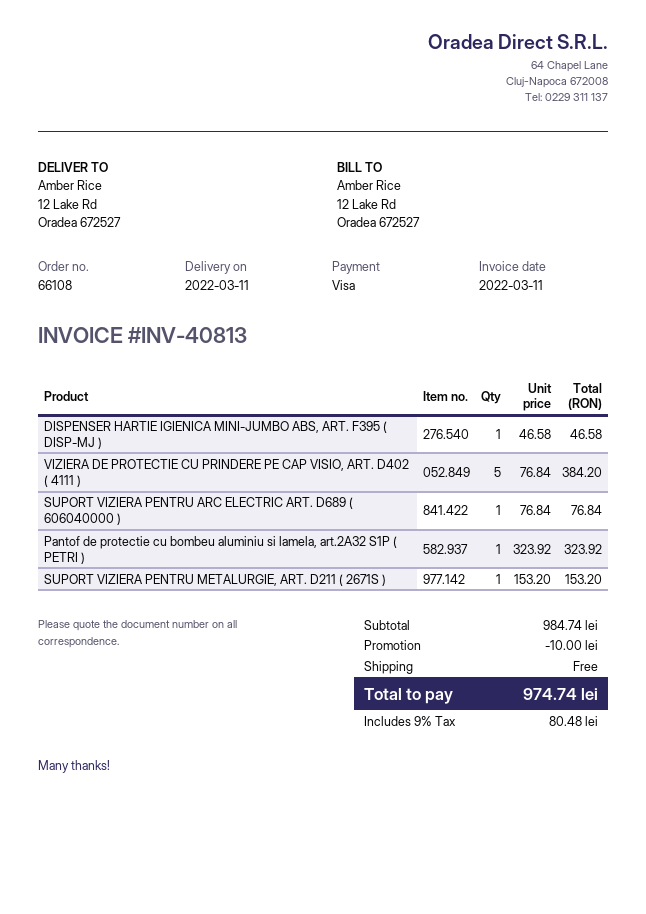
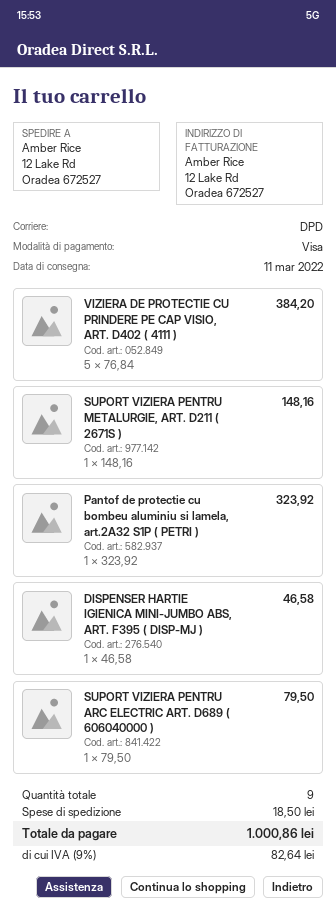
SUPORT VIZIERA PENTRU ARC ELECTRIC ART. D689 ( 606040000 ): 1 x 76.84 = 76.84 -> 1 x 79.50 = 79.50
SUPORT VIZIERA PENTRU METALURGIE, ART. D211 ( 2671S ): 1 x 153.20 = 153.20 -> 1 x 148.16 = 148.16
discount: 10.00 -> none
shipping: 0.00 -> 18.50
tax: 9% = 80.48 -> 9% = 82.64
total: 974.74 -> 1000.86

